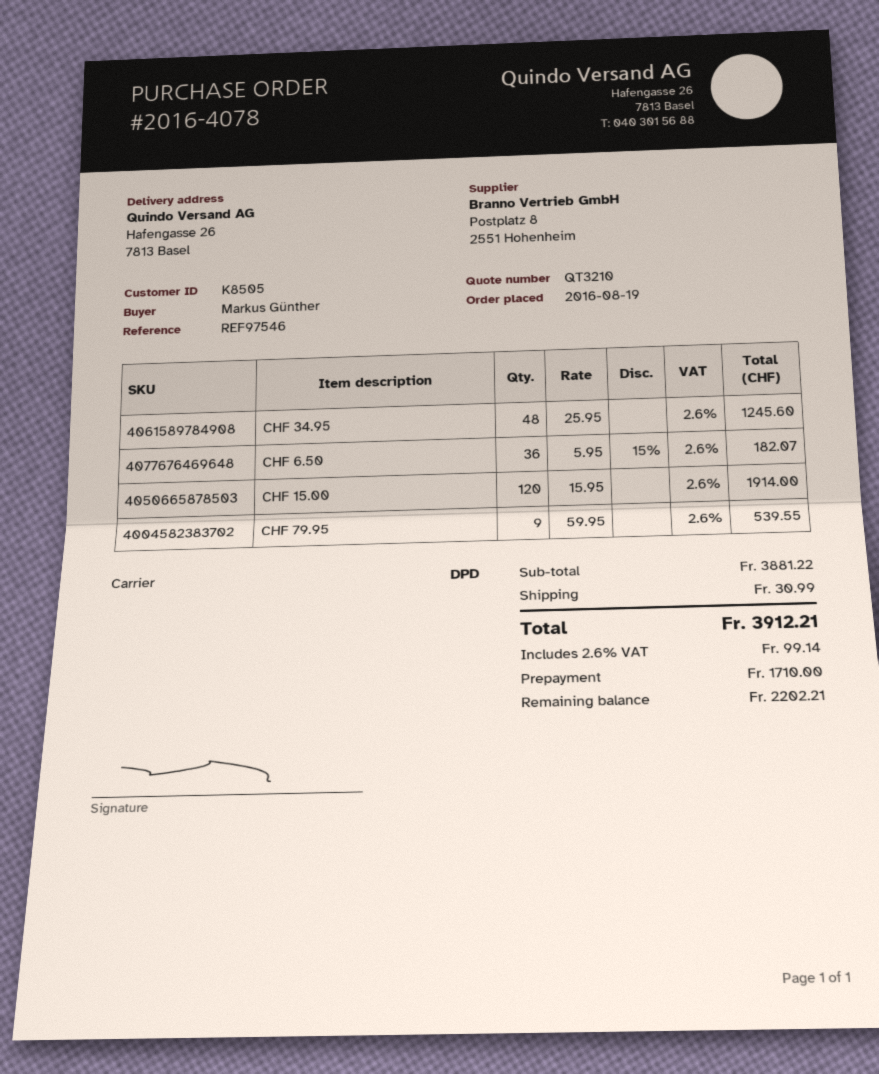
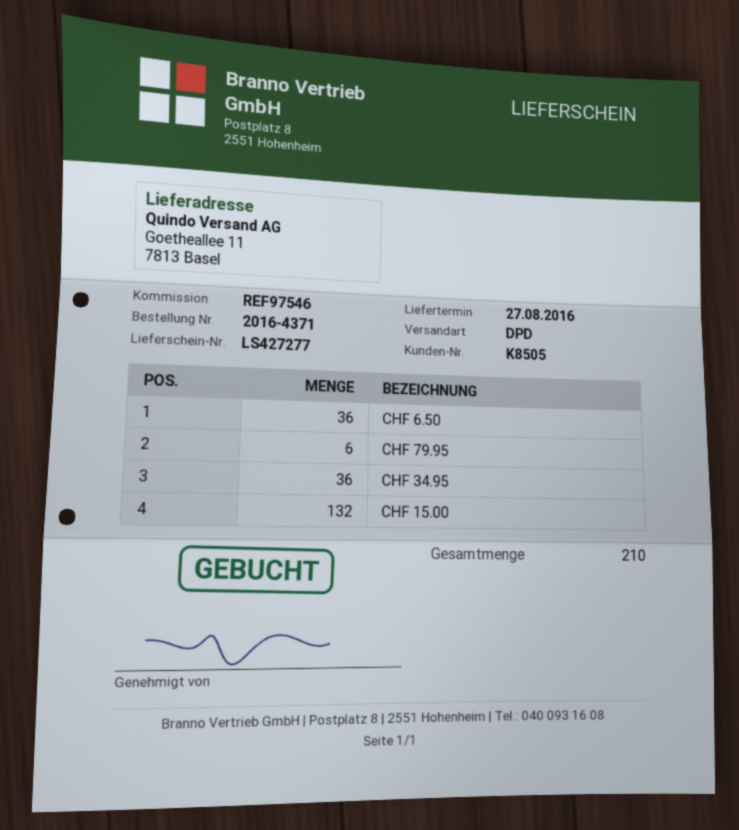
order number: 2016-4078 -> 2016-4371
ship to: Hafengasse 26, 7813 Basel -> Goetheallee 11, 7813 Basel
CHF 34.95: 48 -> 36
CHF 15.00: 120 -> 132
CHF 79.95: 9 -> 6

